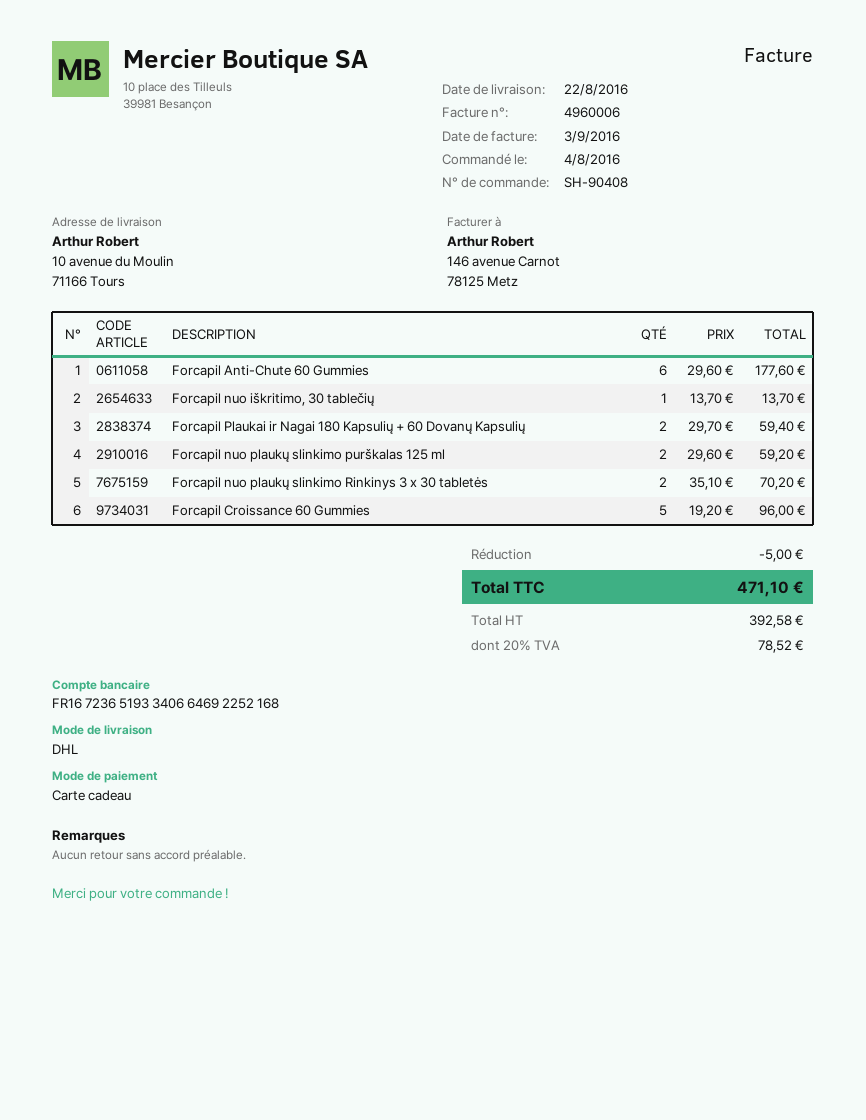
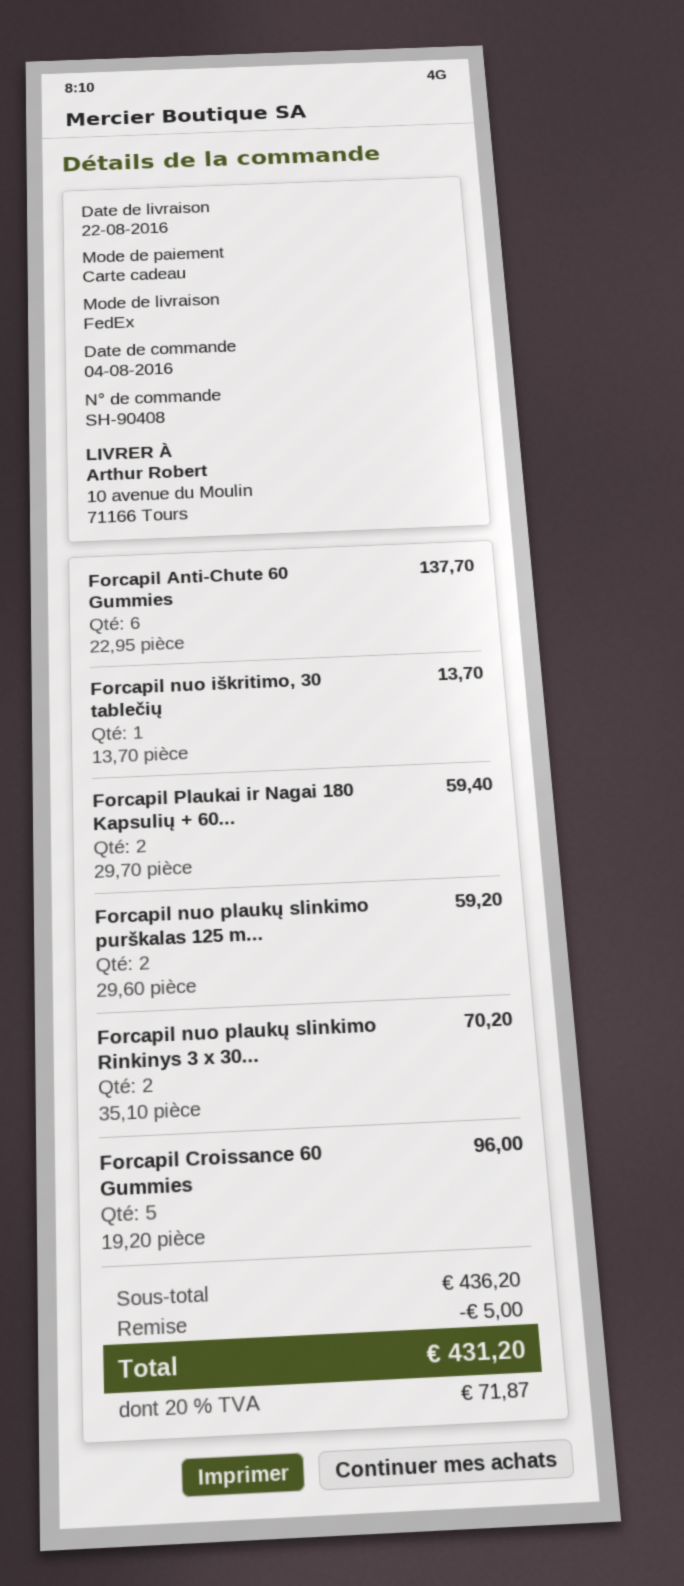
shipping method: DHL -> FedEx
Forcapil Anti-Chute 60 Gummies: 6 x 29.60 = 177.60 -> 6 x 22.95 = 137.70
tax: 20% = 78.52 -> 20% = 71.87
total: 471.10 -> 431.20

